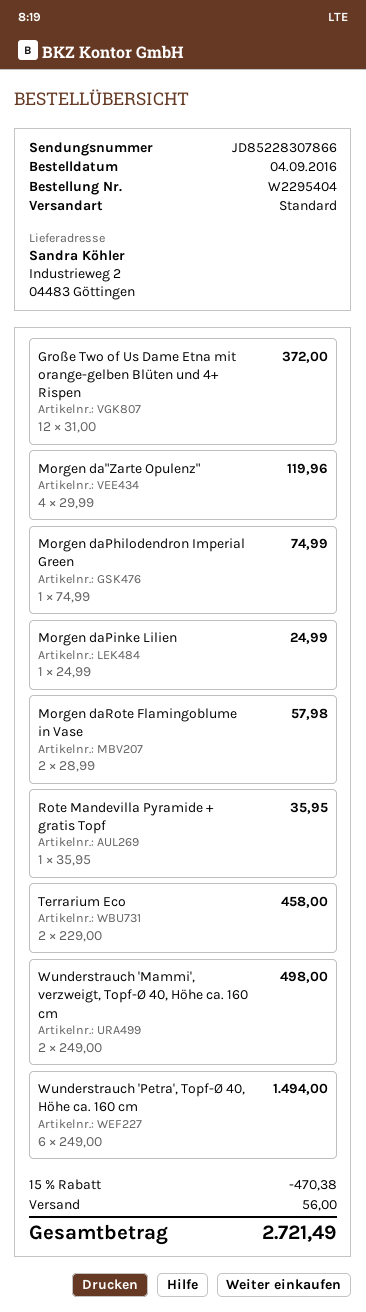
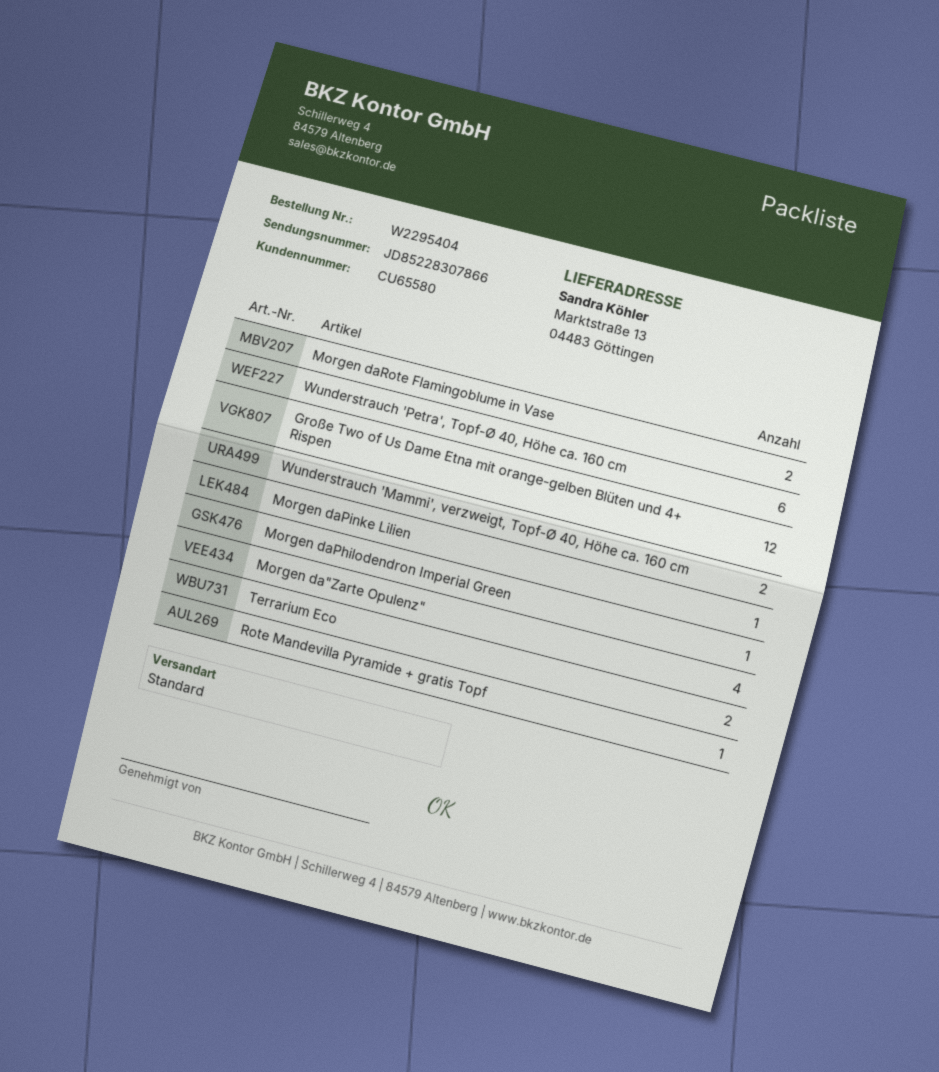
ship to: Industrieweg 2, 04483 Göttingen -> Marktstraße 13, 04483 Göttingen

